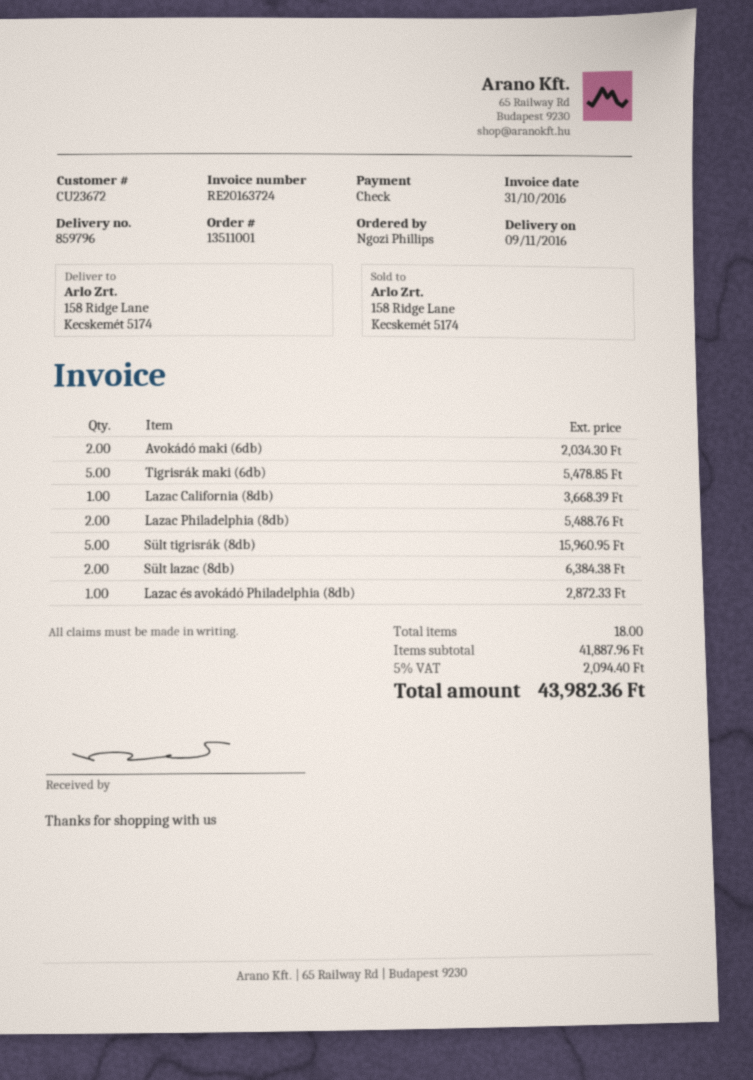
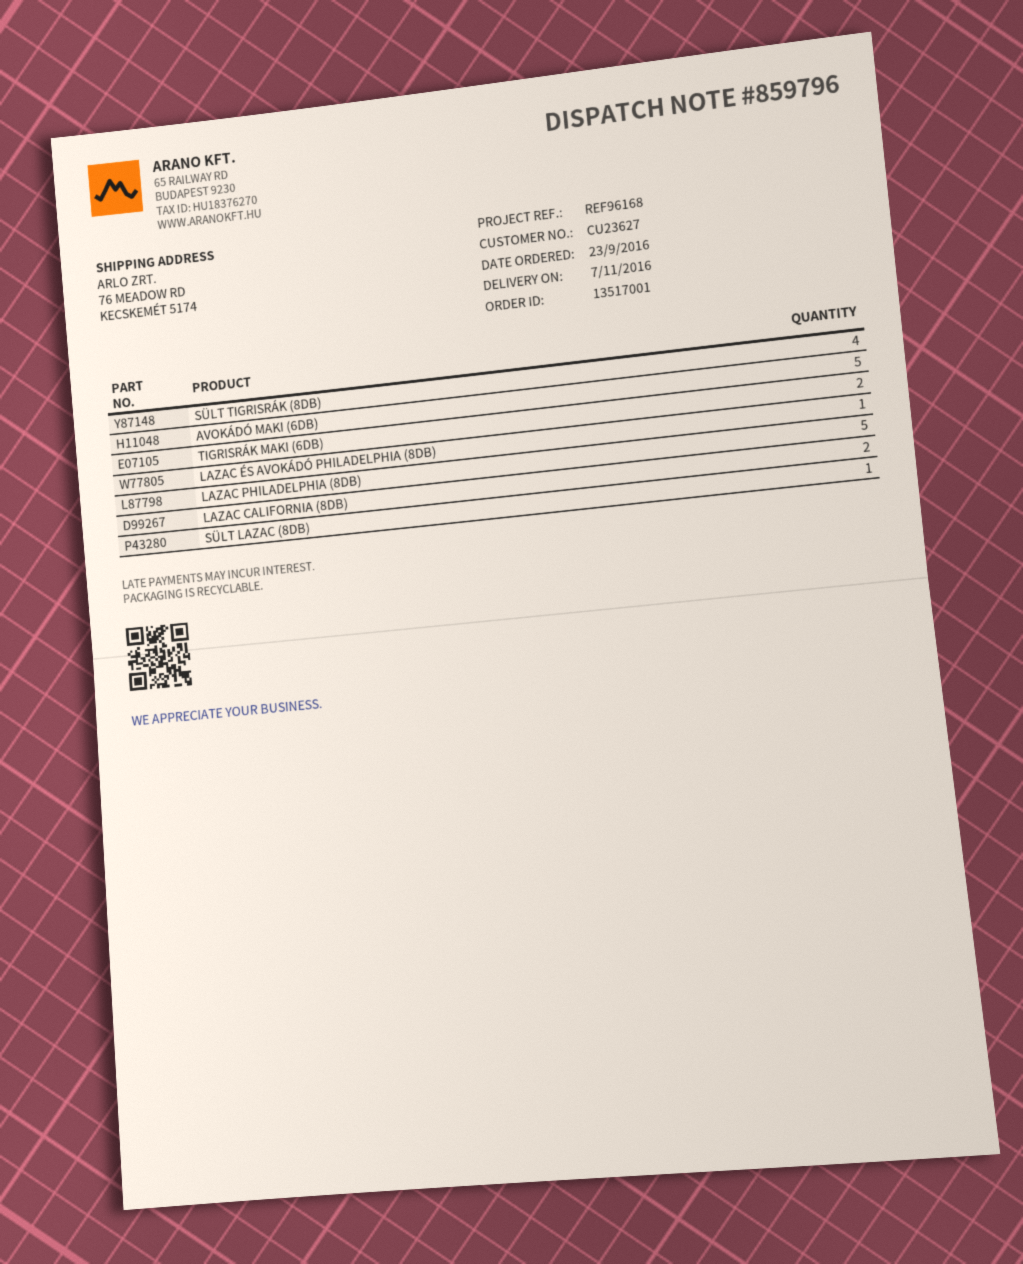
order number: 13511001 -> 13517001
delivery date: 2016-11-09 -> 2016-11-07
customer number: CU23672 -> CU23627
ship to: 158 Ridge Lane, Kecskemét 5174 -> 76 MEADOW RD, KECSKEMÉT 5174
Avokádó maki (6db): 2 -> 5
Tigrisrák maki (6db): 5 -> 2
Lazac California (8db): 1 -> 2
Lazac Philadelphia (8db): 2 -> 5
Sült tigrisrák (8db): 5 -> 4
Sült lazac (8db): 2 -> 1

